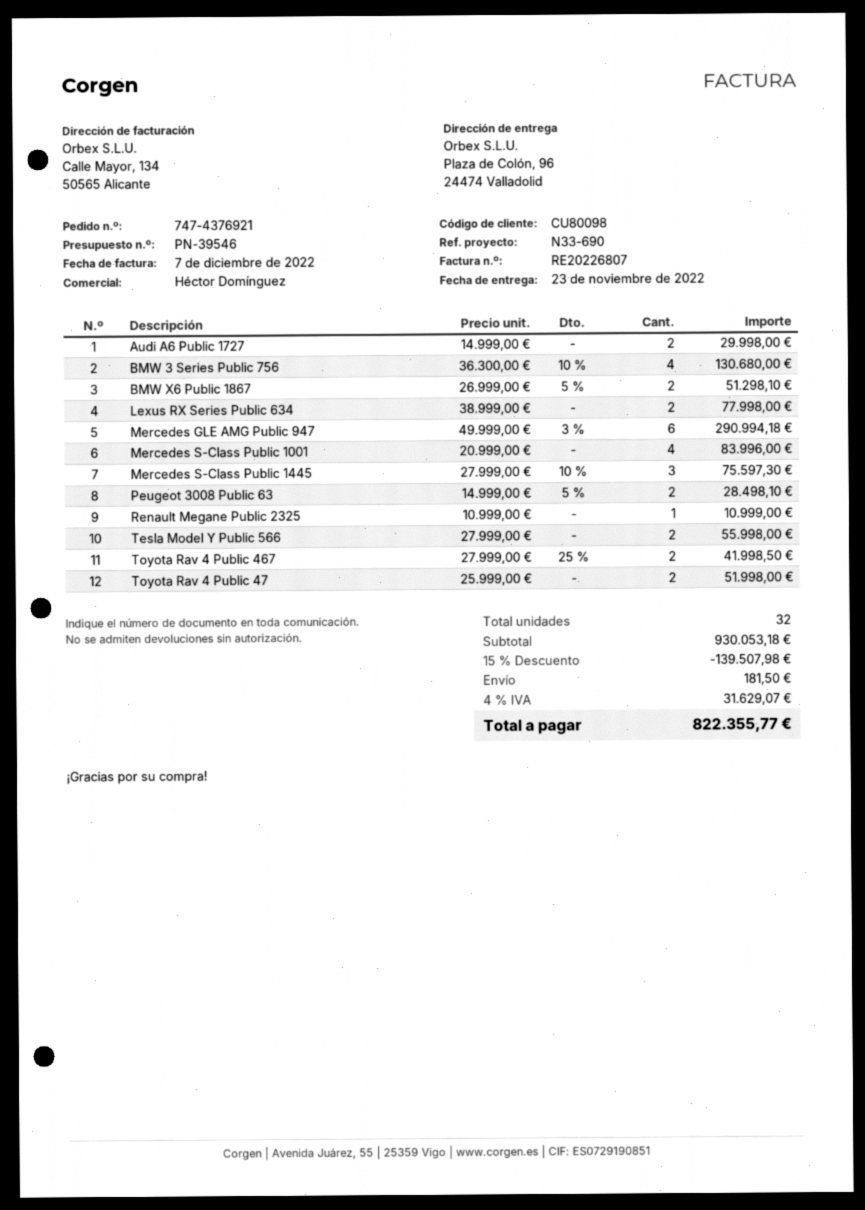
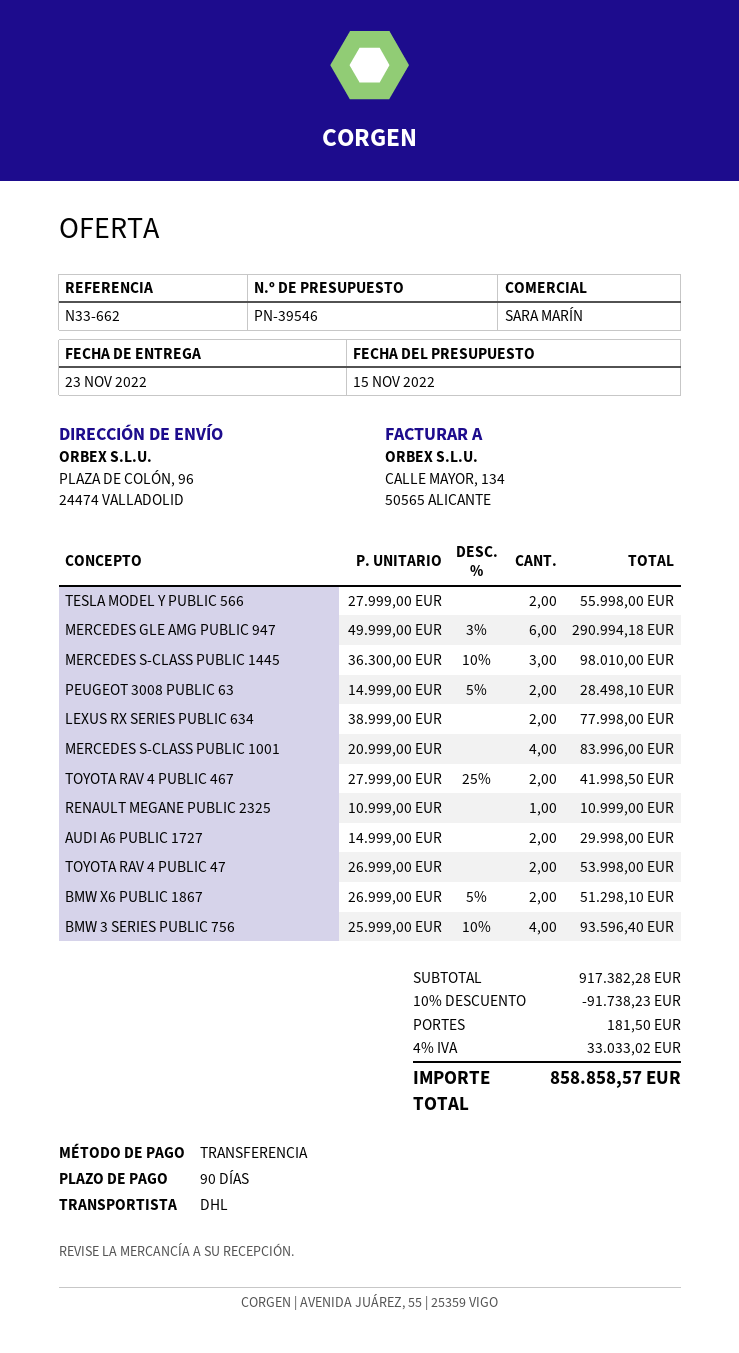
reference: N33-690 -> N33-662
sales rep: Héctor Domínguez -> SARA MARÍN
BMW 3 Series Public 756: 4 x 36300.00 - 10% = 130680.00 -> 4 x 25999.00 - 10% = 93596.40
Mercedes S-Class Public 1445: 3 x 27999.00 - 10% = 75597.30 -> 3 x 36300.00 - 10% = 98010.00
Toyota Rav 4 Public 47: 2 x 25999.00 = 51998.00 -> 2 x 26999.00 = 53998.00
subtotal: 930053.18 -> 917382.28
discount: 15% = 139507.98 -> 10% = 91738.23
tax: 4% = 31629.07 -> 4% = 33033.02
total: 822355.77 -> 858858.57

